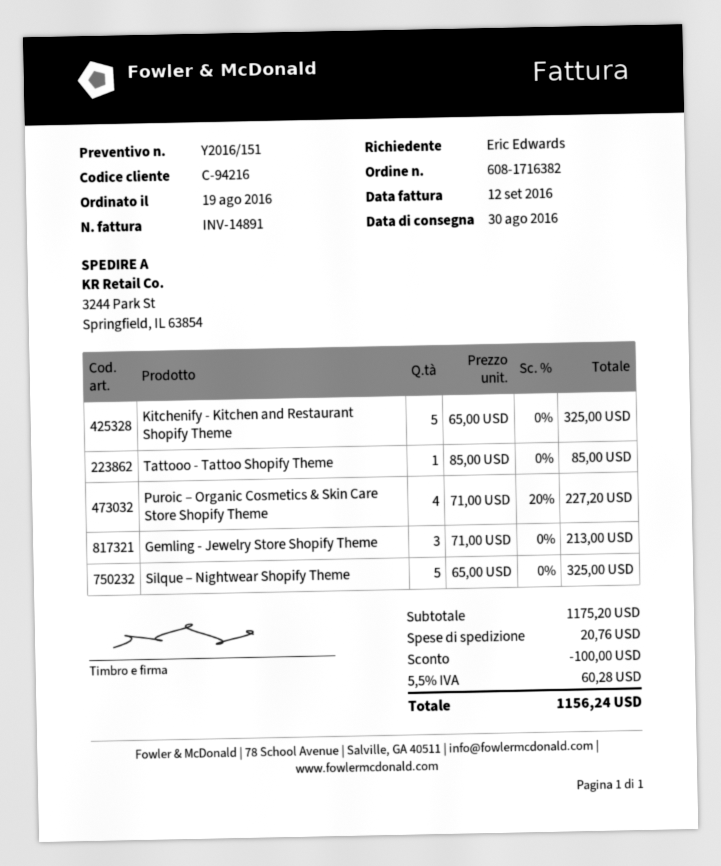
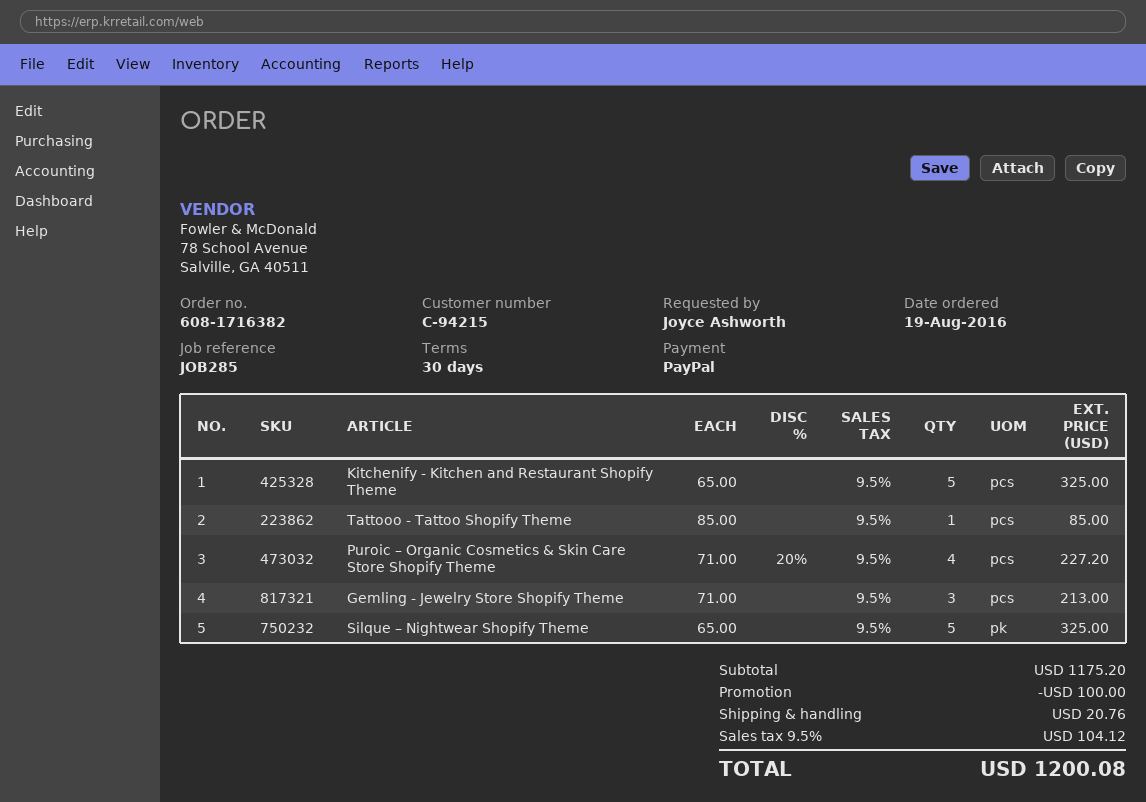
customer number: C-94216 -> C-94215
ordered by: Eric Edwards -> Joyce Ashworth
tax: 5.5% = 60.28 -> 9.5% = 104.12
total: 1156.24 -> 1200.08

